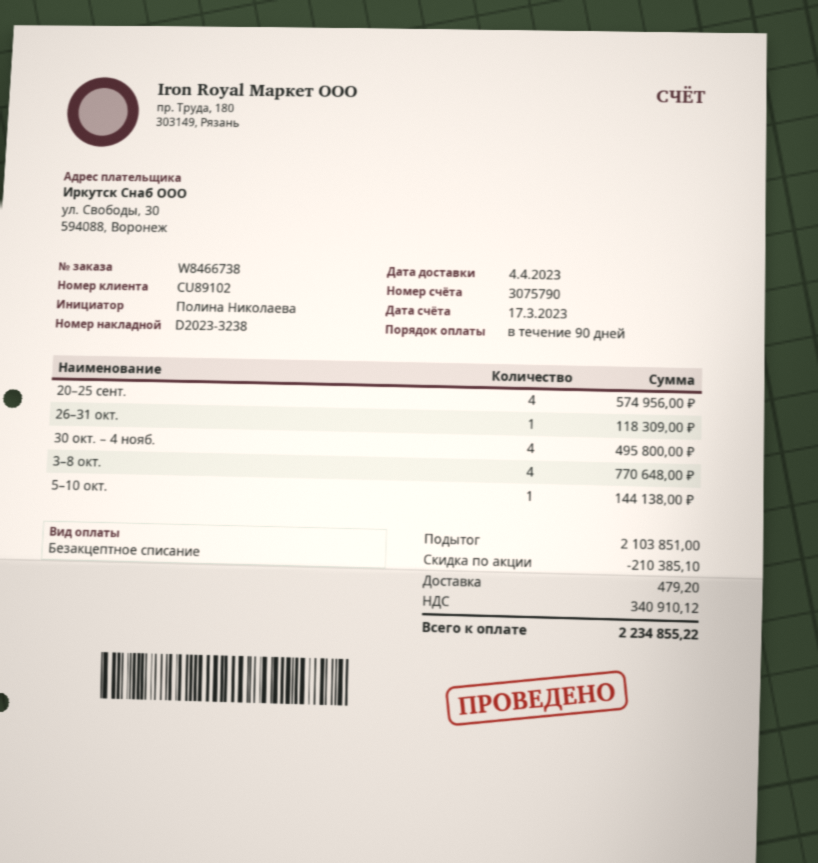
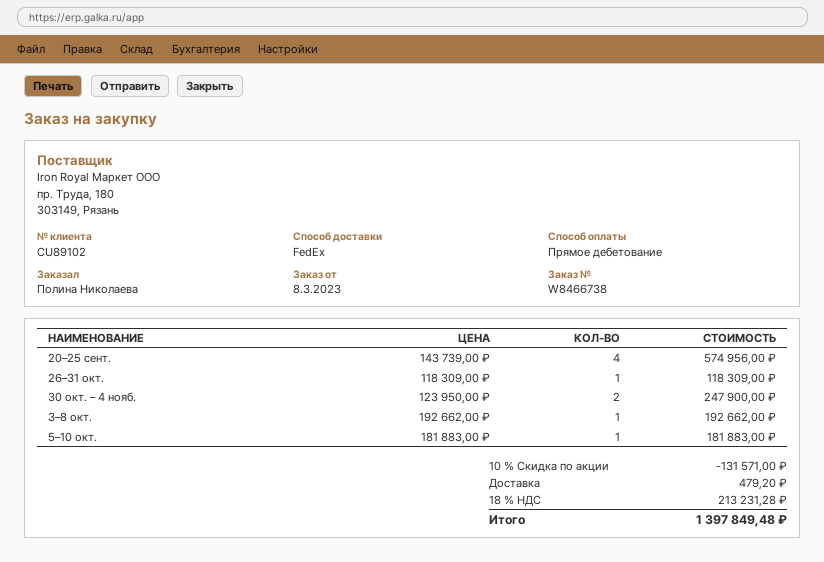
30 окт. – 4 нояб.: 4 for 495800.00 -> 2 for 247900.00
3–8 окт.: 4 for 770648.00 -> 1 for 192662.00
5–10 окт.: 1 for 144138.00 -> 1 for 181883.00
discount: 210385.10 -> 131571.00
tax: 340910.12 -> 213231.28
total: 2234855.22 -> 1397849.48

